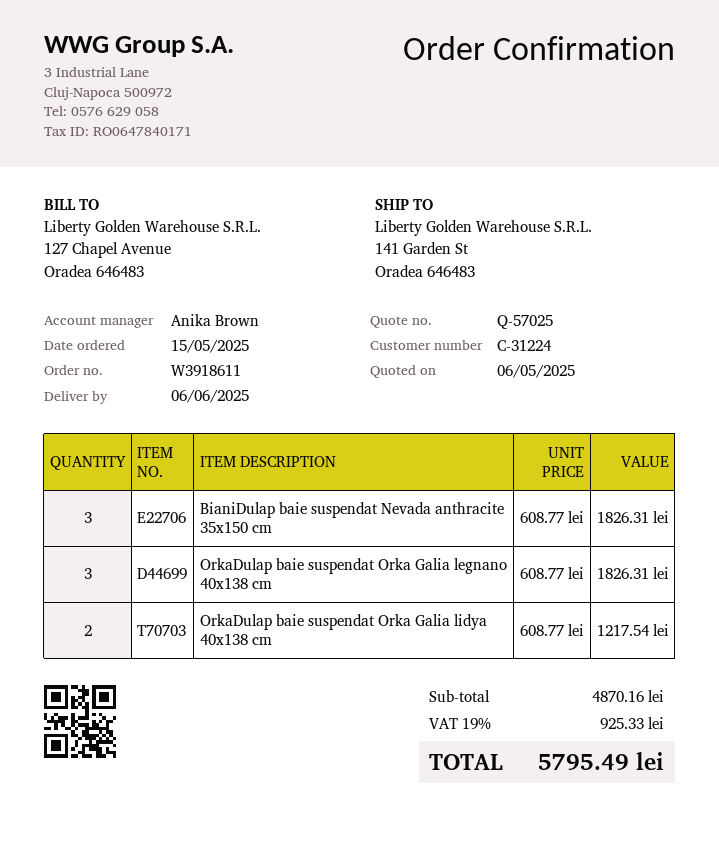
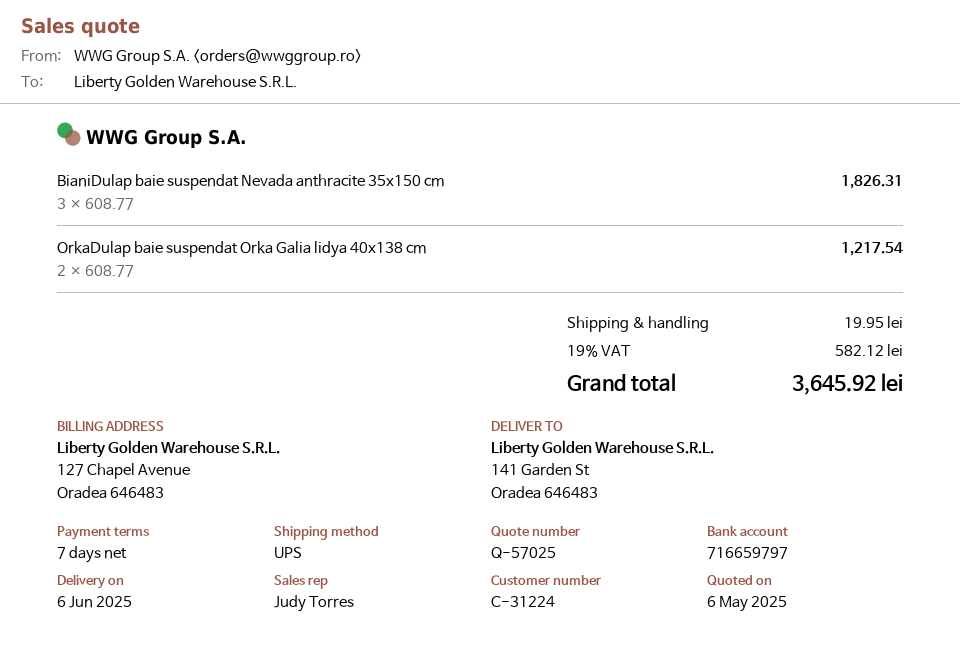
sales rep: Anika Brown -> Judy Torres
OrkaDulap baie suspendat Orka Galia legnano 40x138 cm: 3 x 608.77 = 1826.31 -> none
shipping: none -> 19.95
tax: 19% = 925.33 -> 19% = 582.12
total: 5795.49 -> 3645.92

